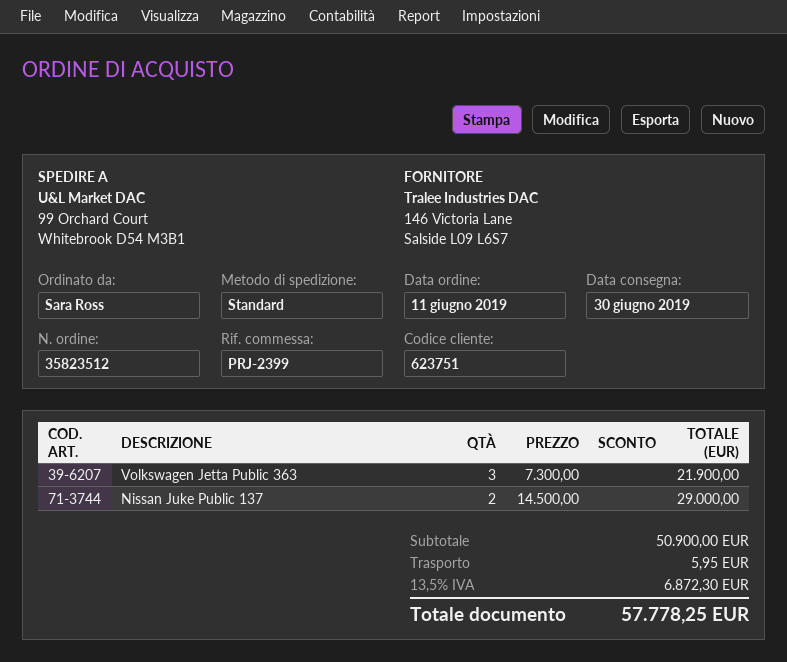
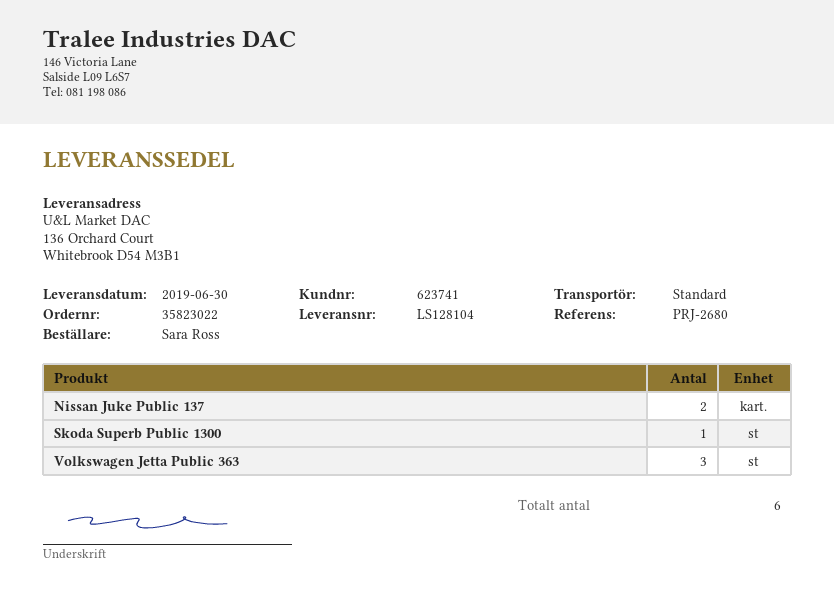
order number: 35823512 -> 35823022
customer number: 623751 -> 623741
reference: PRJ-2399 -> PRJ-2680
ship to: 99 Orchard Court, Whitebrook D54 M3B1 -> 136 Orchard Court, Whitebrook D54 M3B1
Skoda Superb Public 1300: none -> 1

